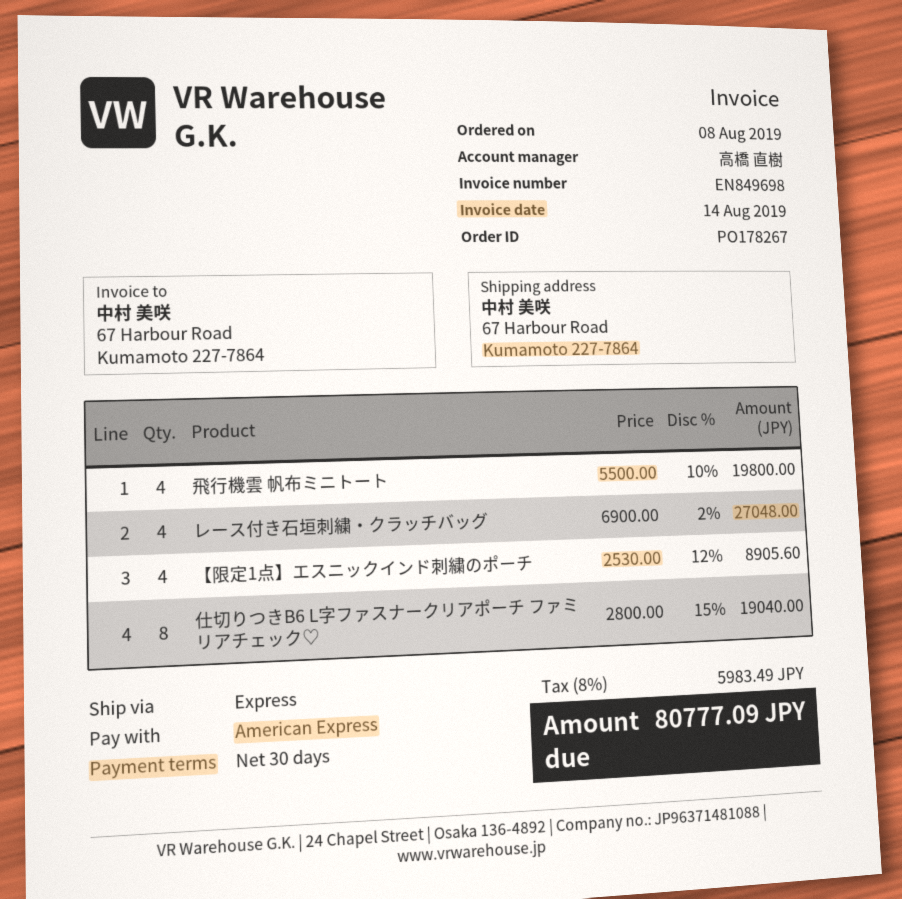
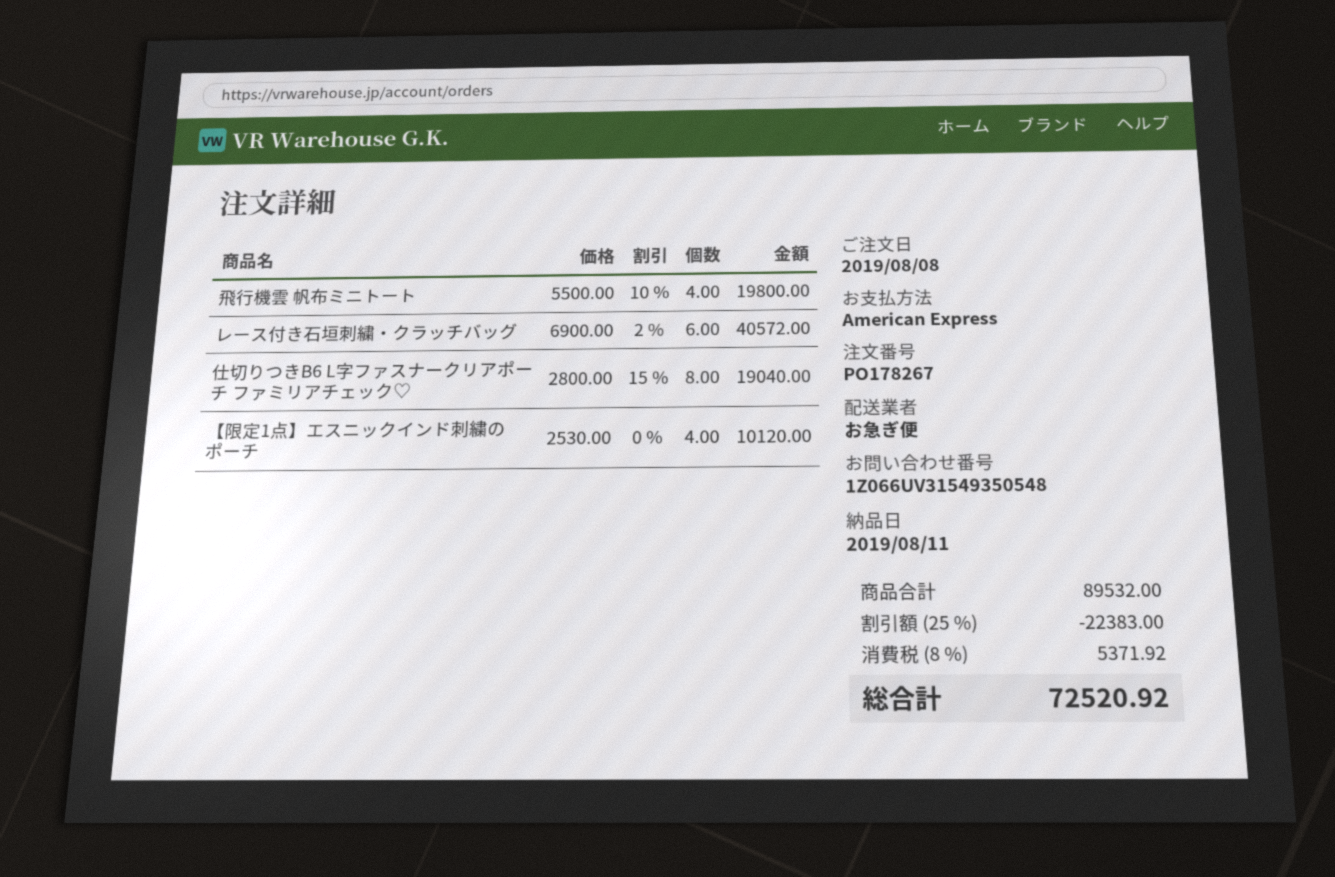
レース付き石垣刺繍・クラッチバッグ: 4 x 6900.00 - 2% = 27048.00 -> 6 x 6900.00 - 2% = 40572.00
【限定1点】エスニックインド刺繍のポーチ: 4 x 2530.00 - 12% = 8905.60 -> 4 x 2530.00 = 10120.00
discount: none -> 25% = 22383.00
tax: 8% = 5983.49 -> 8% = 5371.92
total: 80777.09 -> 72520.92

